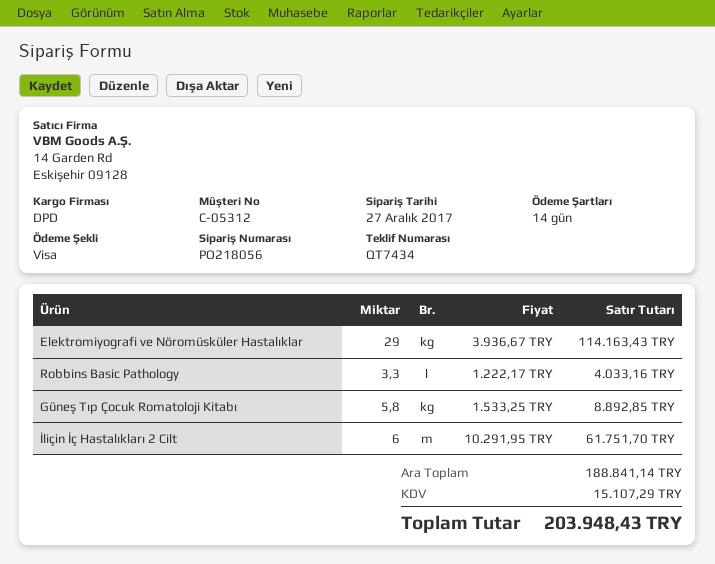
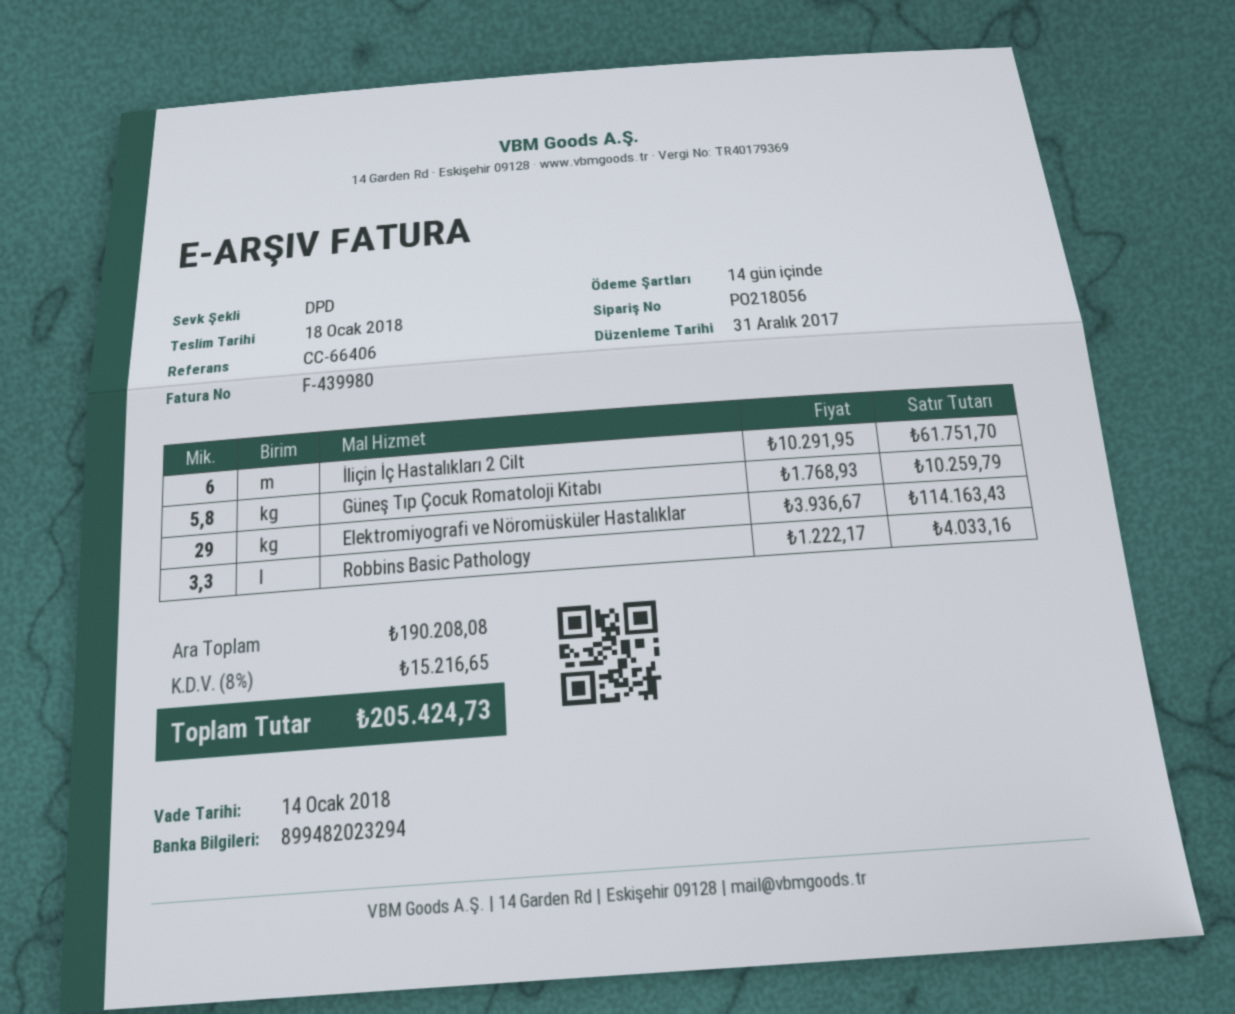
Güneş Tıp Çocuk Romatoloji Kitabı: 5.8 x 1533.25 = 8892.85 -> 5.8 x 1768.93 = 10259.79
subtotal: 188841.14 -> 190208.08
tax: 15107.29 -> 15216.65
total: 203948.43 -> 205424.73

